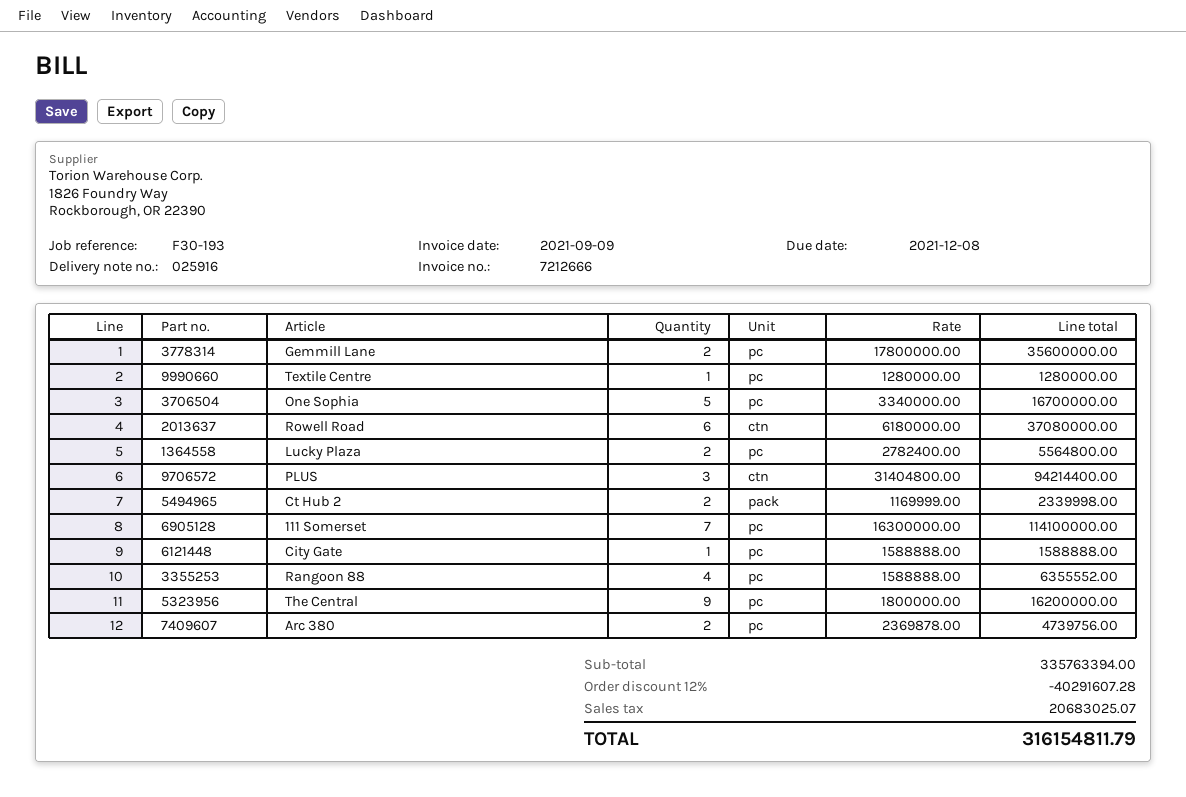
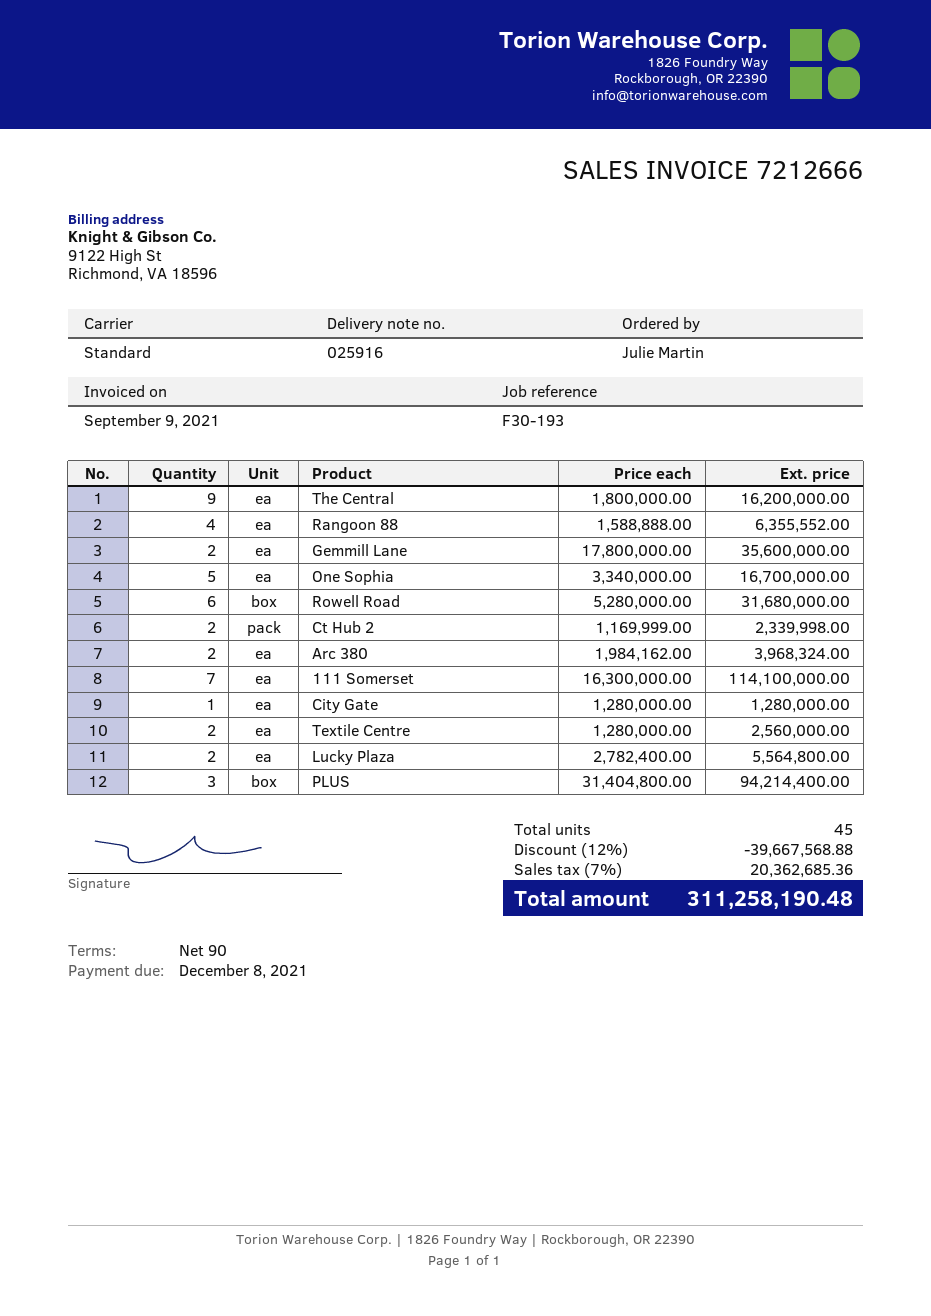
Textile Centre: 1 x 1280000.00 = 1280000.00 -> 2 x 1280000.00 = 2560000.00
Rowell Road: 6 x 6180000.00 = 37080000.00 -> 6 x 5280000.00 = 31680000.00
City Gate: 1 x 1588888.00 = 1588888.00 -> 1 x 1280000.00 = 1280000.00
Arc 380: 2 x 2369878.00 = 4739756.00 -> 2 x 1984162.00 = 3968324.00
discount: 12% = 40291607.28 -> 12% = 39667568.88
tax: 20683025.07 -> 20362685.36
total: 316154811.79 -> 311258190.48

